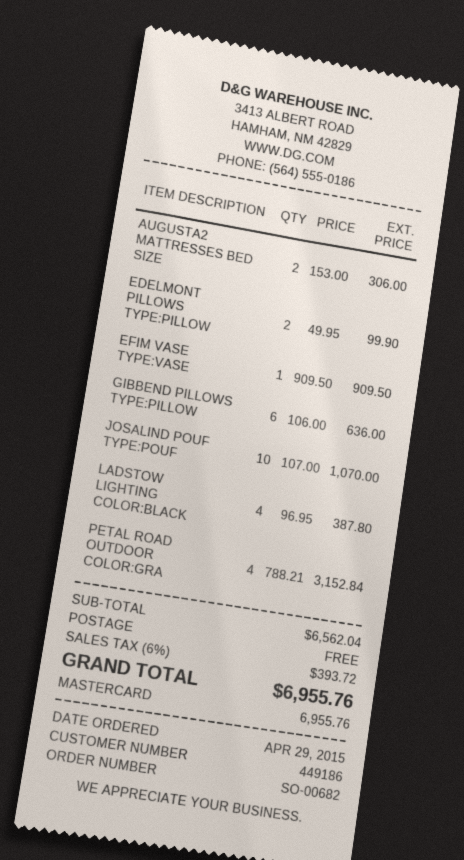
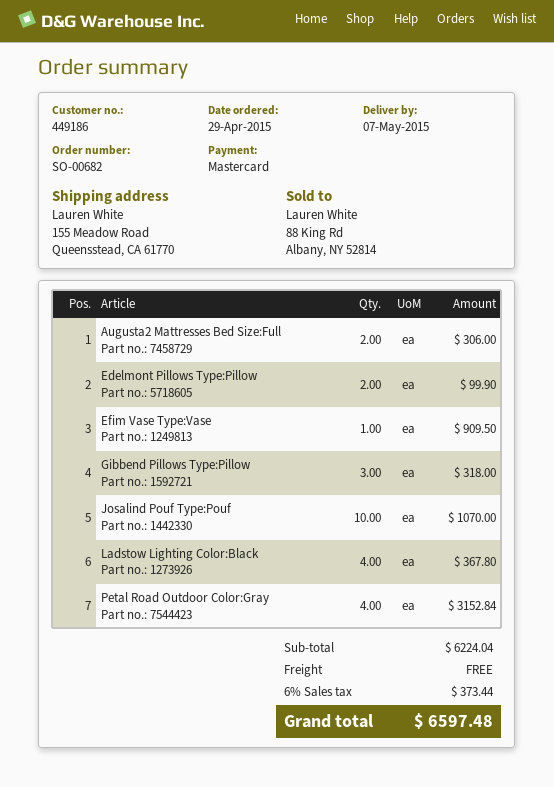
GIBBEND PILLOWS TYPE:PILLOW: 6 for 636.00 -> 3 for 318.00
LADSTOW LIGHTING COLOR:BLACK: 4 for 387.80 -> 4 for 367.80
subtotal: 6562.04 -> 6224.04
tax: 6% = 393.72 -> 6% = 373.44
total: 6955.76 -> 6597.48

